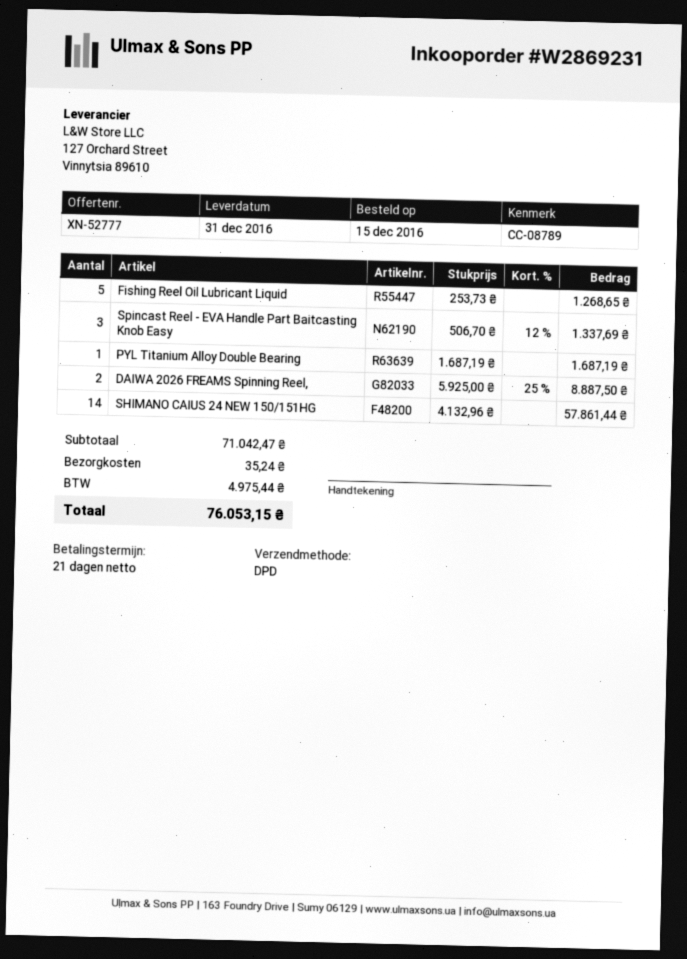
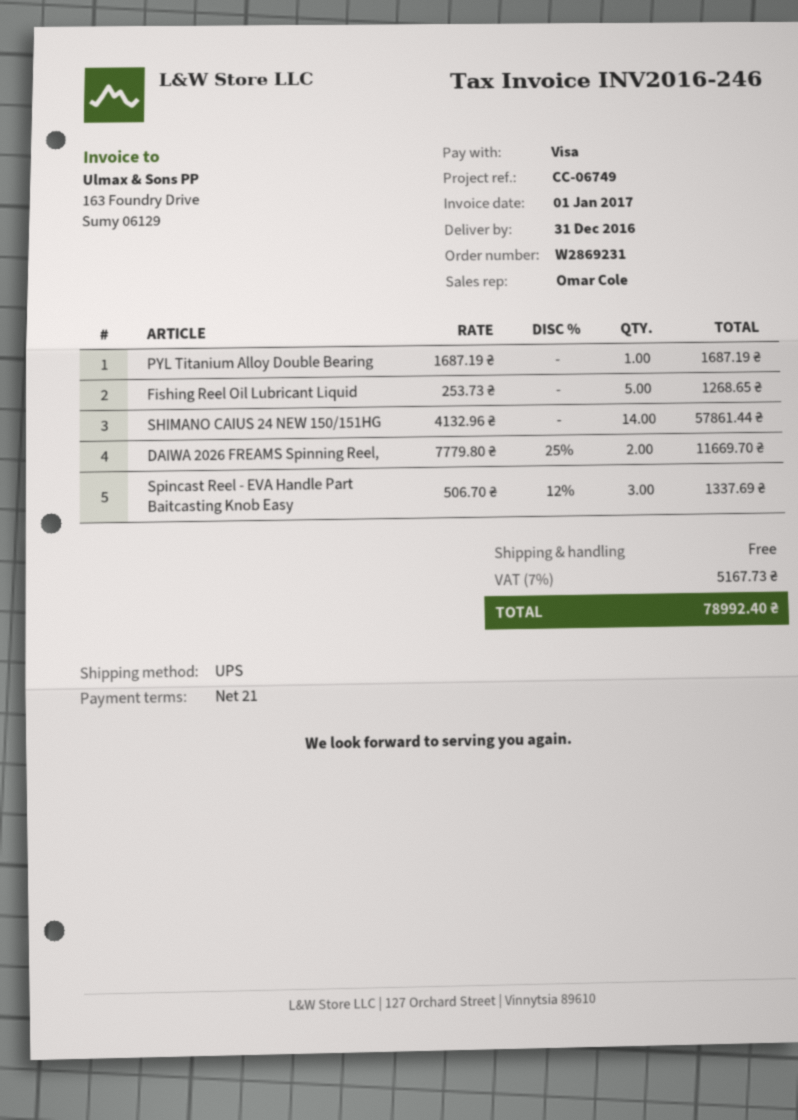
reference: CC-08789 -> CC-06749
shipping method: DPD -> UPS
DAIWA 2026 FREAMS Spinning Reel,: 2 x 5925.00 - 25% = 8887.50 -> 2 x 7779.80 - 25% = 11669.70
shipping: 35.24 -> 0.00
tax: 4975.44 -> 5167.73
total: 76053.15 -> 78992.40

